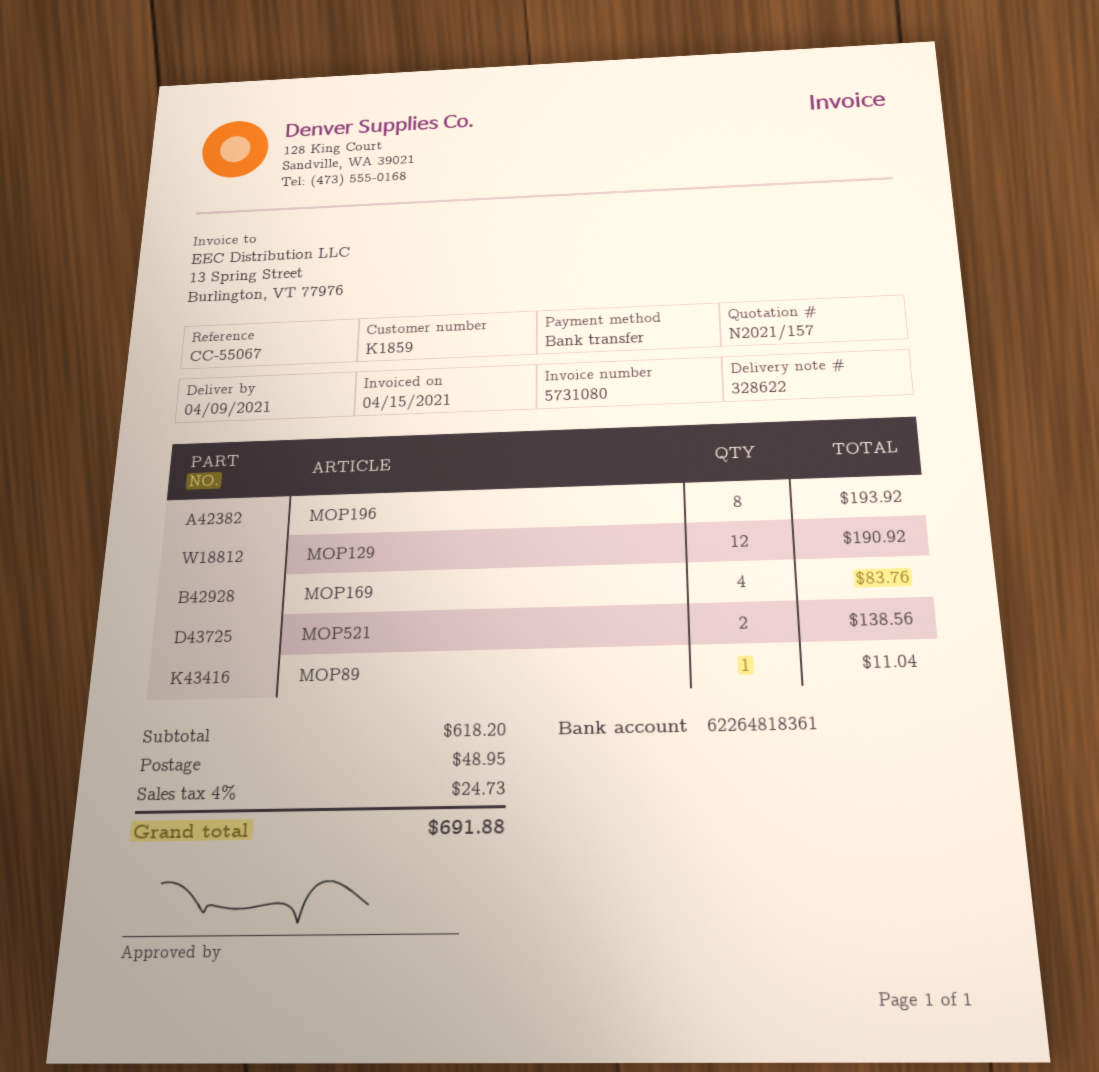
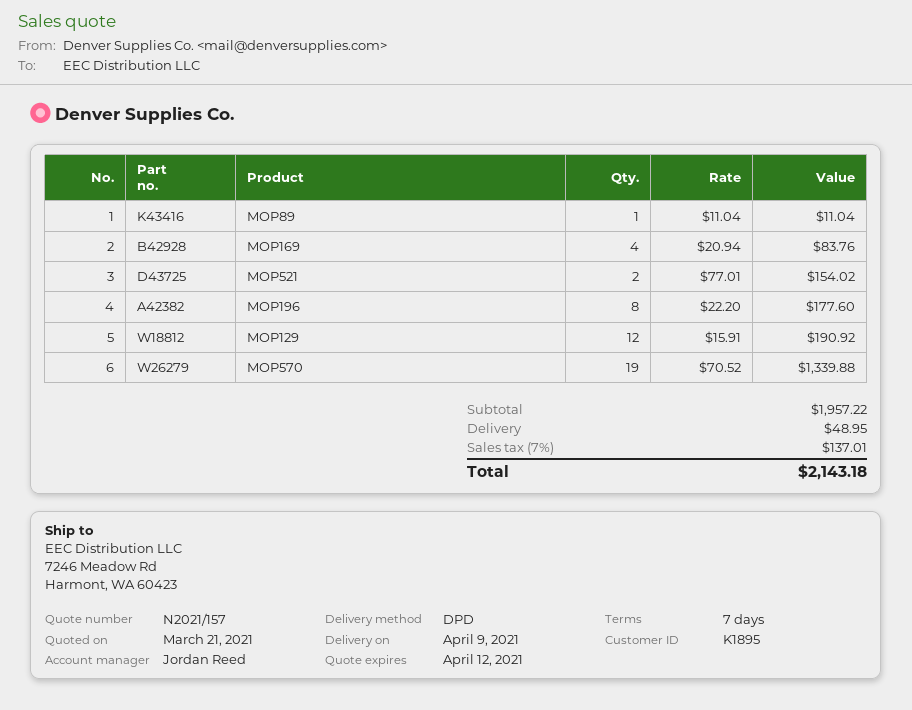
customer number: K1859 -> K1895
MOP196: 8 for 193.92 -> 8 for 177.60
MOP521: 2 for 138.56 -> 2 for 154.02
MOP570: none -> 19 for 1339.88
subtotal: 618.20 -> 1957.22
tax: 4% = 24.73 -> 7% = 137.01
total: 691.88 -> 2143.18

